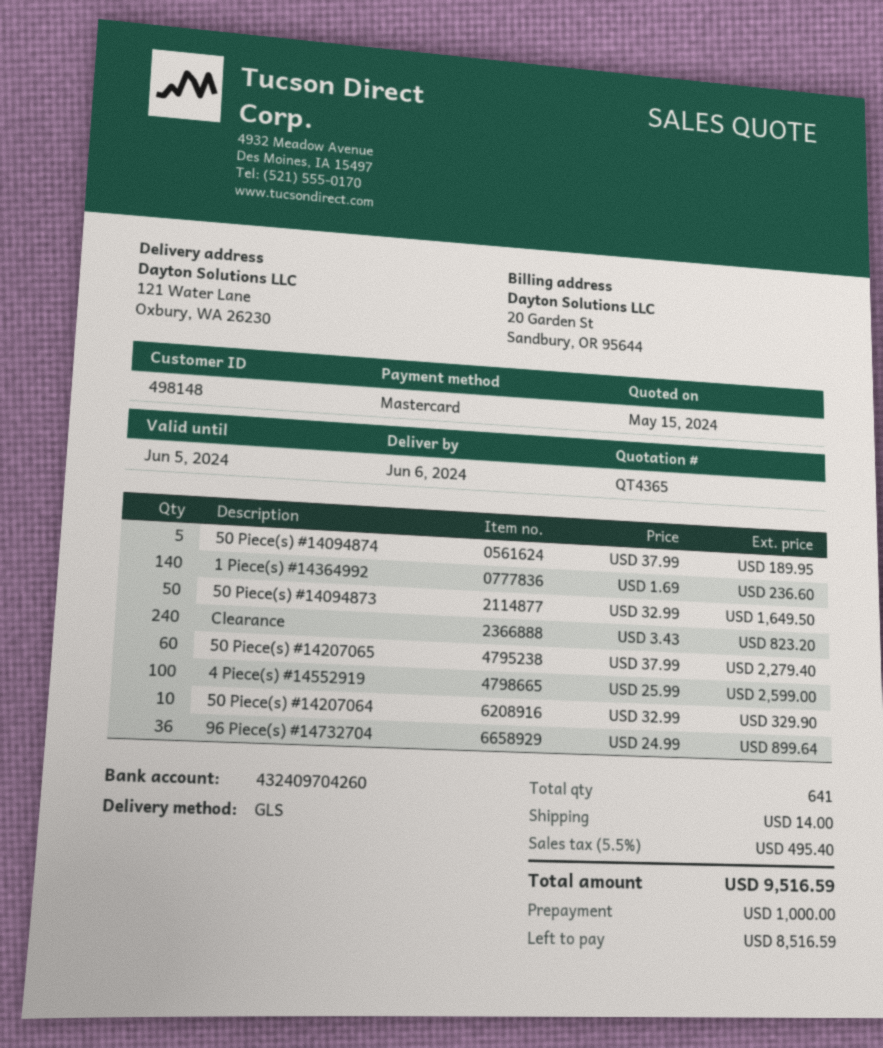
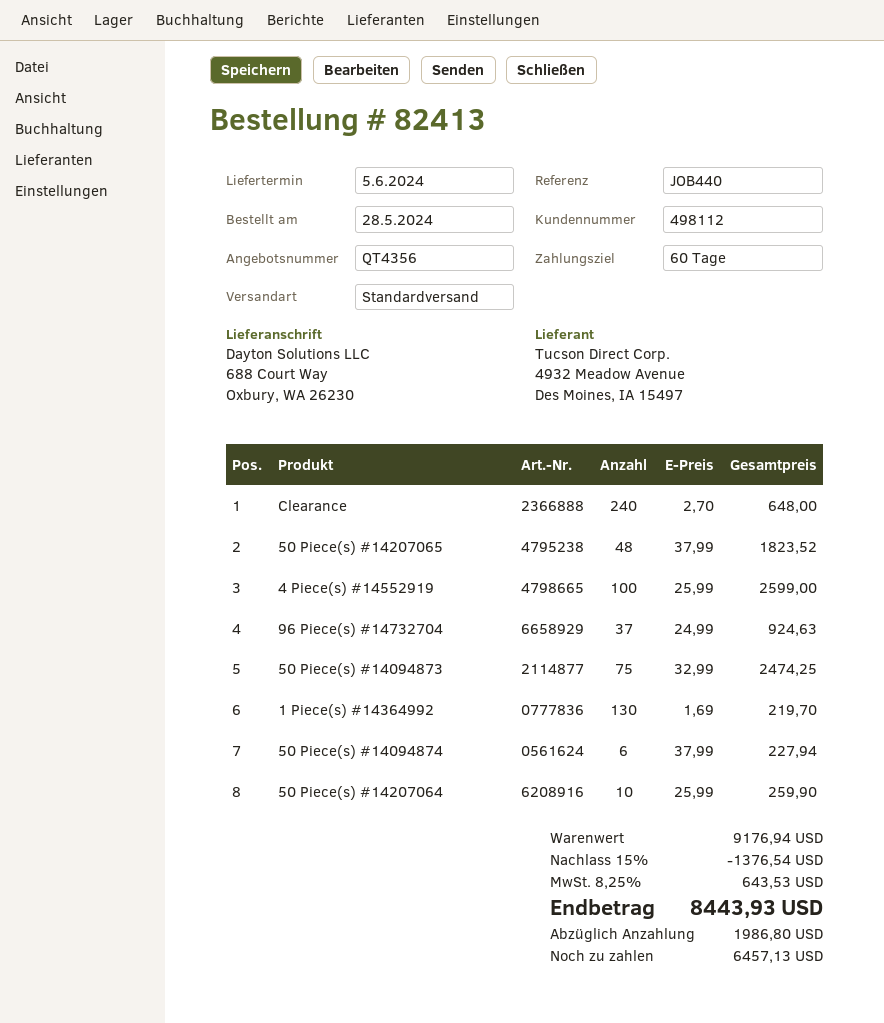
quote number: QT4365 -> QT4356
delivery date: 2024-06-06 -> 2024-06-05
customer number: 498148 -> 498112
shipping method: GLS -> standard
ship to: 121 Water Lane, Oxbury, WA 26230 -> 688 Court Way, Oxbury, WA 26230
50 Piece(s) #14094874: 5 x 37.99 = 189.95 -> 6 x 37.99 = 227.94
1 Piece(s) #14364992: 140 x 1.69 = 236.60 -> 130 x 1.69 = 219.70
50 Piece(s) #14094873: 50 x 32.99 = 1649.50 -> 75 x 32.99 = 2474.25
Clearance: 240 x 3.43 = 823.20 -> 240 x 2.70 = 648.00
50 Piece(s) #14207065: 60 x 37.99 = 2279.40 -> 48 x 37.99 = 1823.52
50 Piece(s) #14207064: 10 x 32.99 = 329.90 -> 10 x 25.99 = 259.90
96 Piece(s) #14732704: 36 x 24.99 = 899.64 -> 37 x 24.99 = 924.63
discount: none -> 15% = 1376.54
shipping: 14.00 -> none
tax: 5.5% = 495.40 -> 8.25% = 643.53
total: 9516.59 -> 8443.93
deposit: 1000.00 -> 1986.80
balance: 8516.59 -> 6457.13

